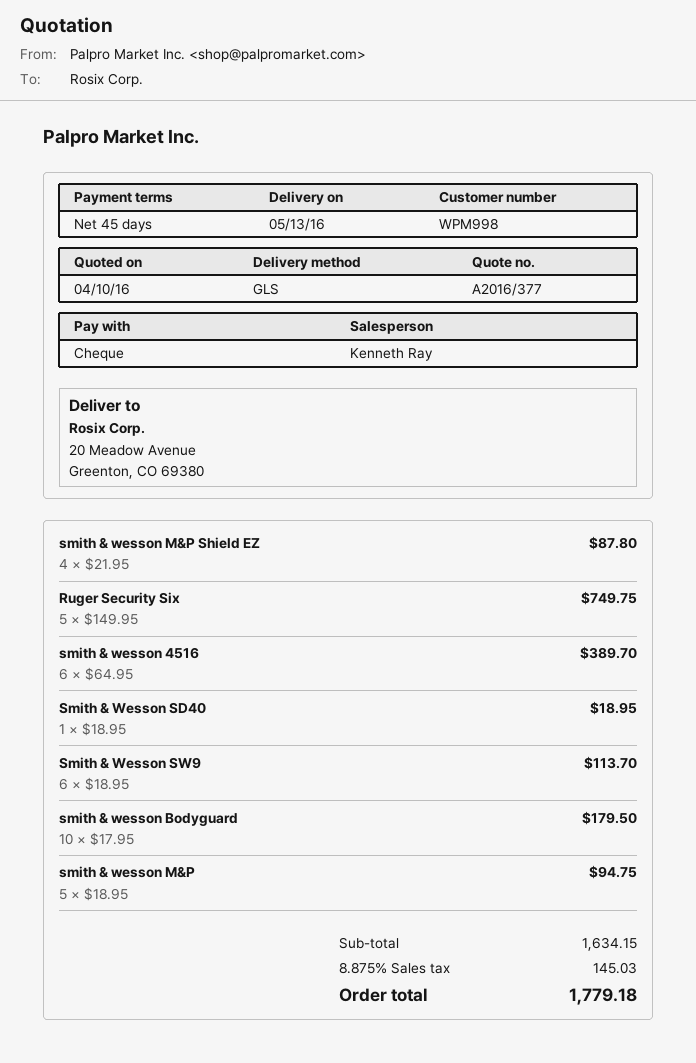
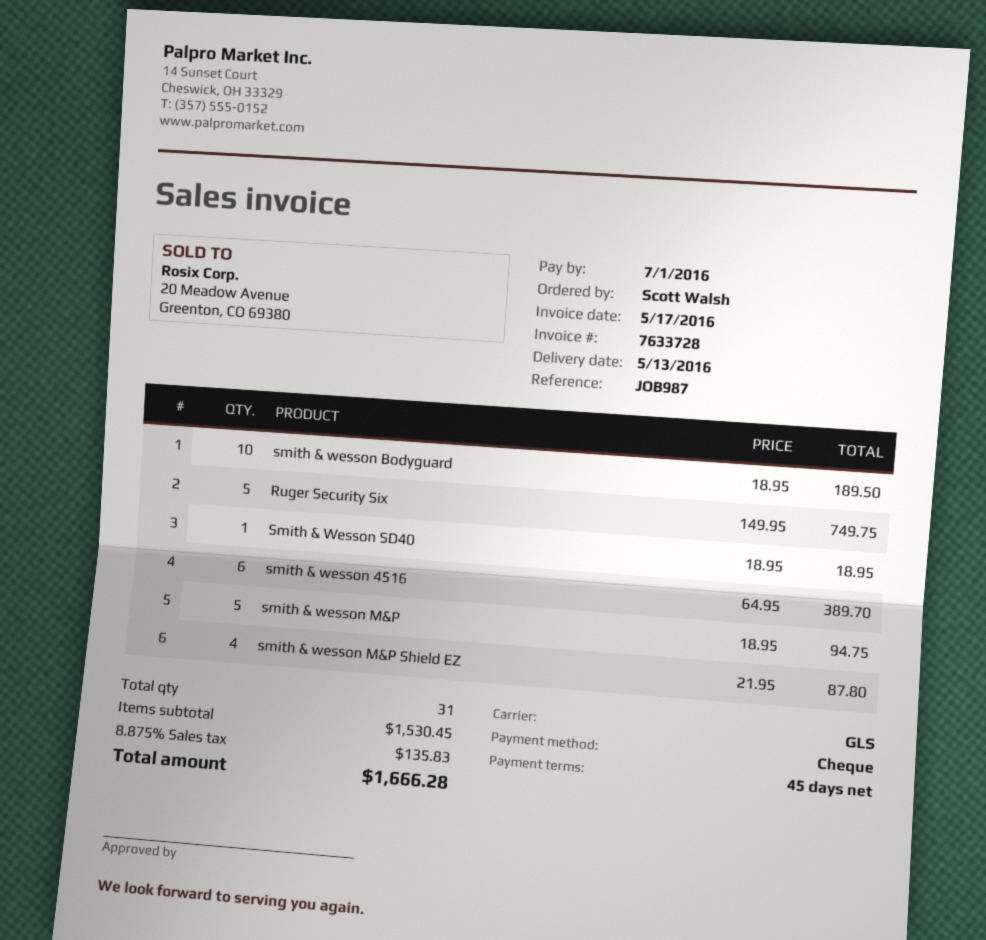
Smith & Wesson SW9: 6 x 18.95 = 113.70 -> none
smith & wesson Bodyguard: 10 x 17.95 = 179.50 -> 10 x 18.95 = 189.50
subtotal: 1634.15 -> 1530.45
tax: 8.875% = 145.03 -> 8.875% = 135.83
total: 1779.18 -> 1666.28

